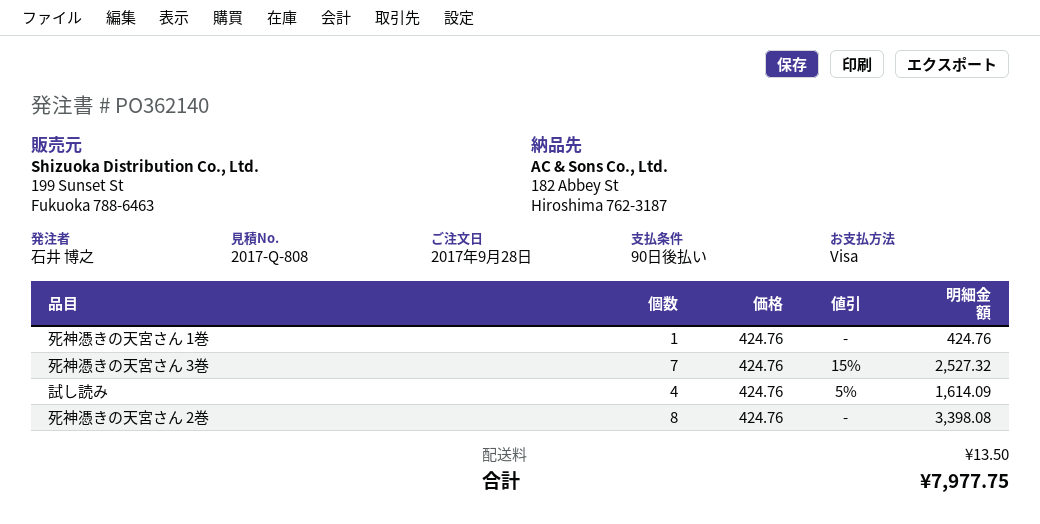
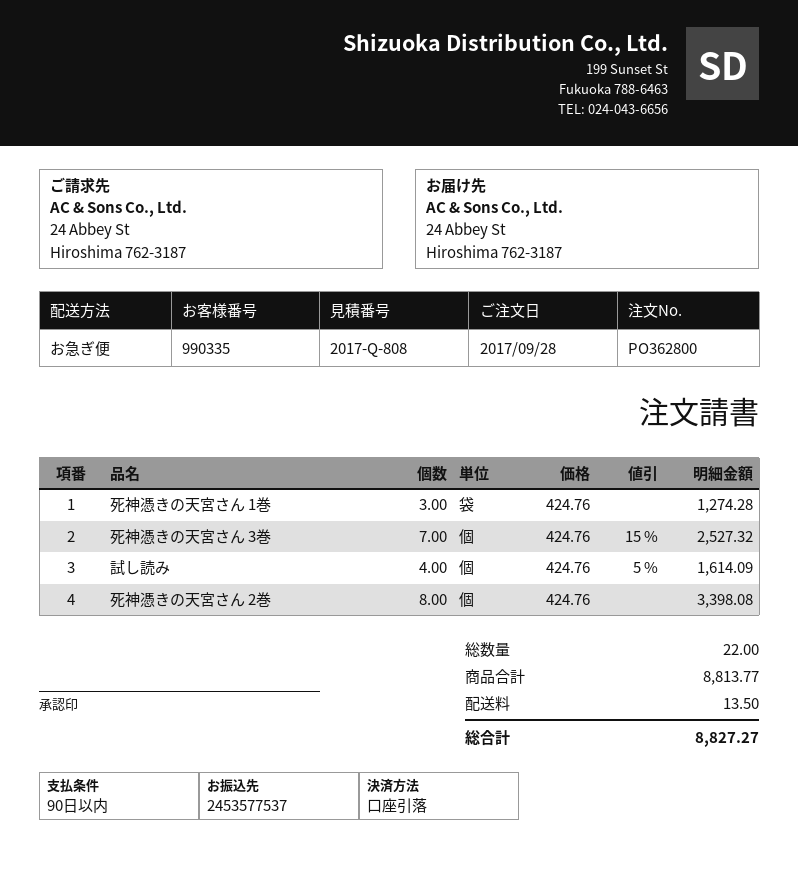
order number: PO362140 -> PO362800
payment method: Visa -> direct debit
ship to: 182 Abbey St, Hiroshima 762-3187 -> 24 Abbey St, Hiroshima 762-3187
死神憑きの天宮さん 1巻: 1 x 424.76 = 424.76 -> 3 x 424.76 = 1274.28
total: 7977.75 -> 8827.27

